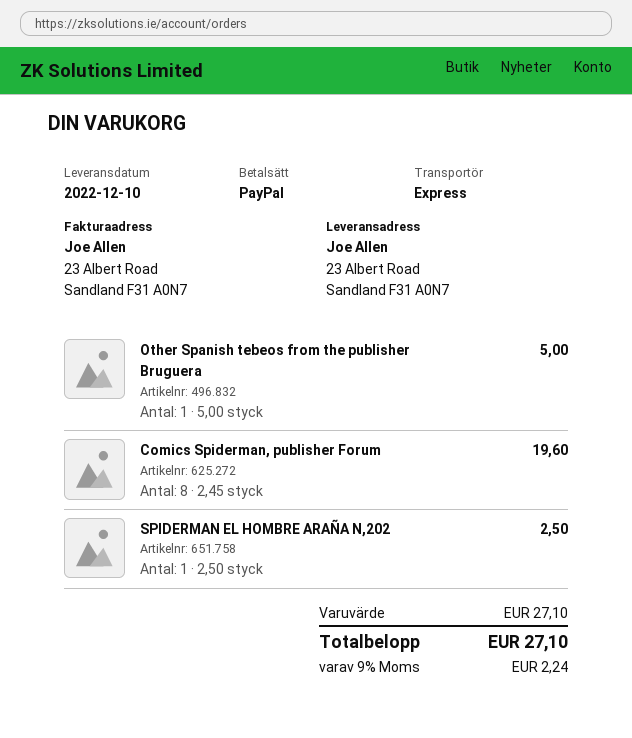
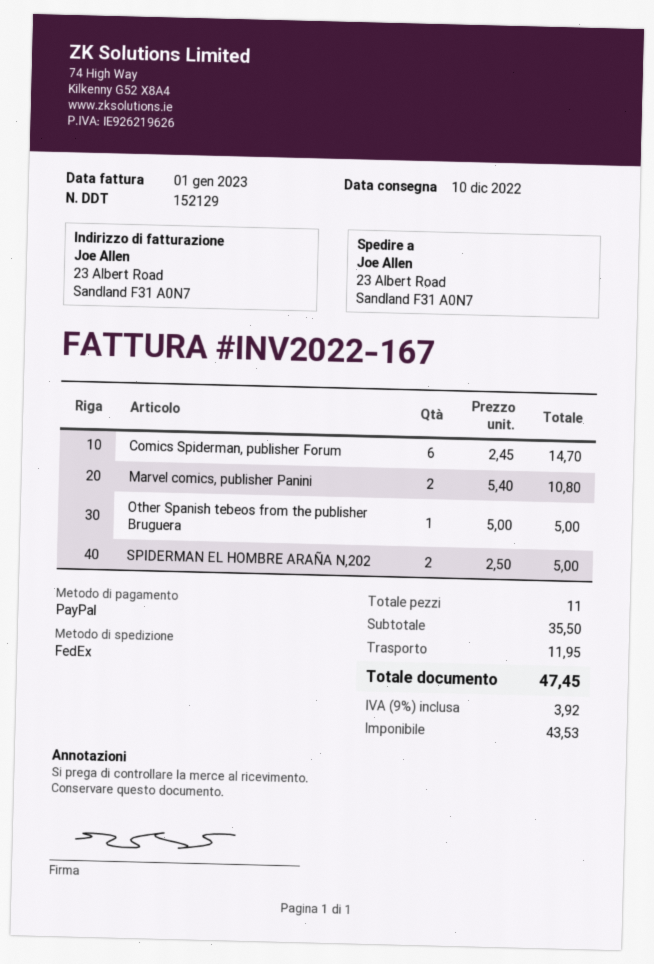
shipping method: express -> FedEx
Comics Spiderman, publisher Forum: 8 x 2.45 = 19.60 -> 6 x 2.45 = 14.70
SPIDERMAN EL HOMBRE ARAÑA N,202: 1 x 2.50 = 2.50 -> 2 x 2.50 = 5.00
Marvel comics, publisher Panini: none -> 2 x 5.40 = 10.80
subtotal: 27.10 -> 35.50
shipping: none -> 11.95
tax: 9% = 2.24 -> 9% = 3.92
total: 27.10 -> 47.45

